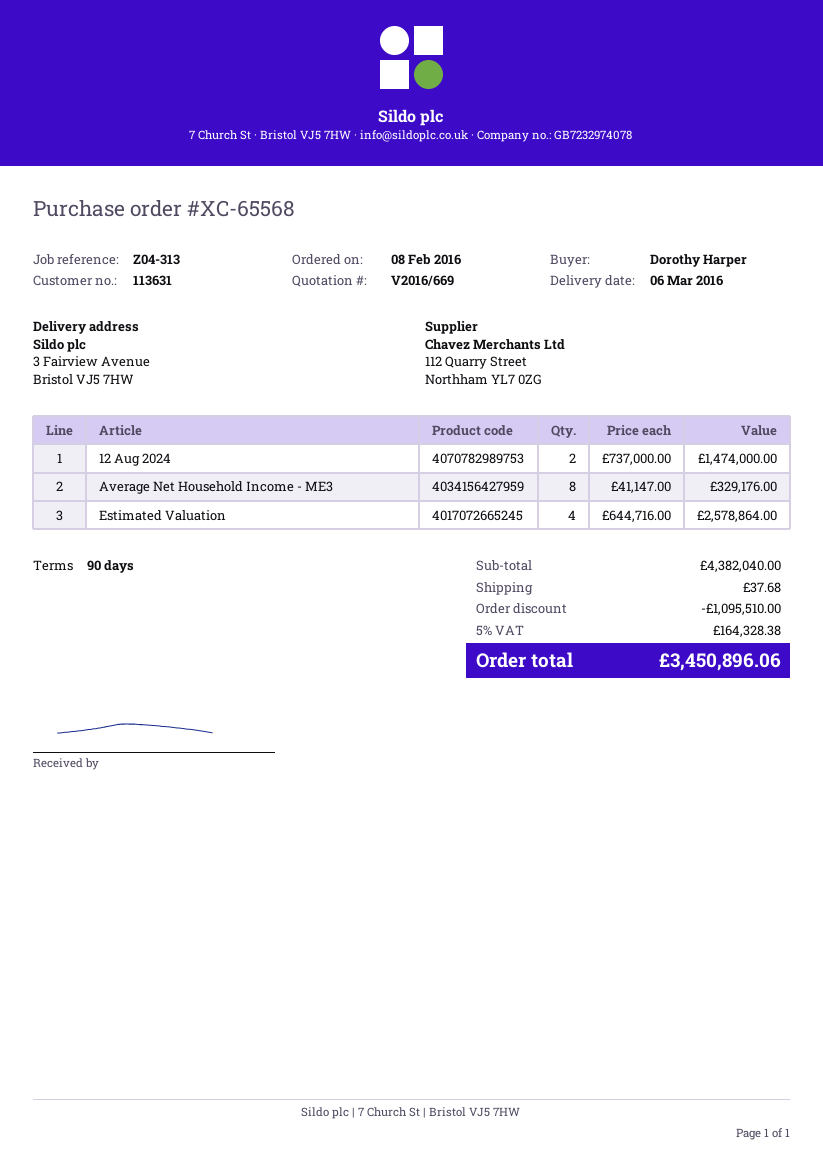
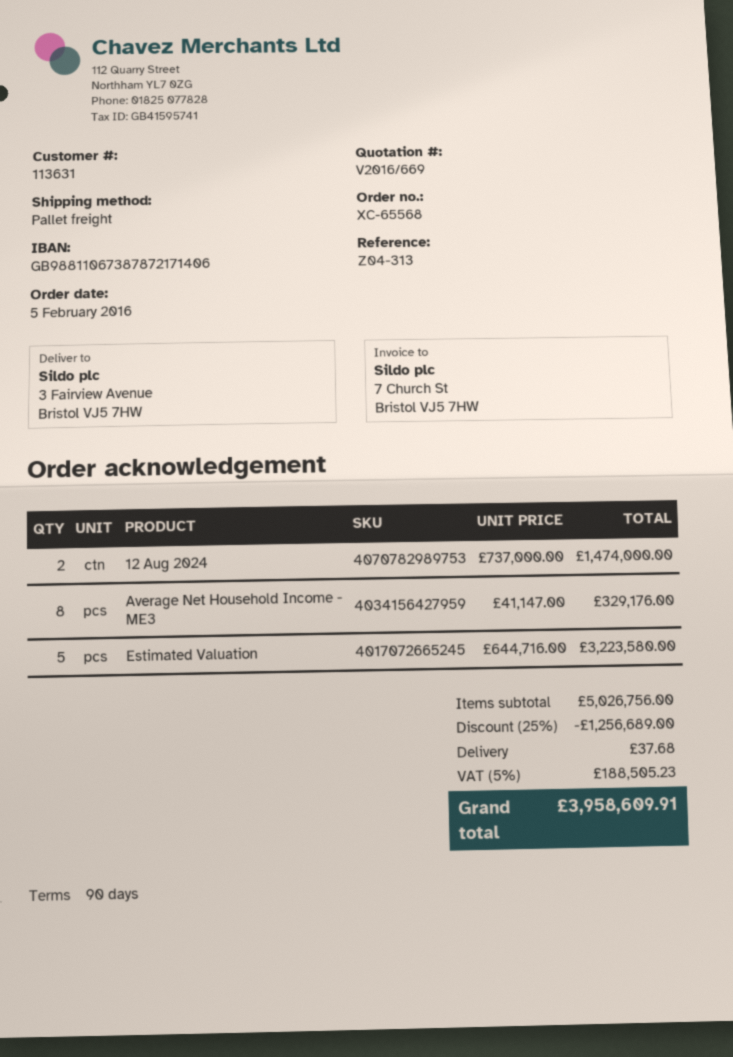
order date: 2016-02-08 -> 2016-02-05
Estimated Valuation: 4 x 644716.00 = 2578864.00 -> 5 x 644716.00 = 3223580.00
subtotal: 4382040.00 -> 5026756.00
discount: 1095510.00 -> 1256689.00
tax: 5% = 164328.38 -> 5% = 188505.23
total: 3450896.06 -> 3958609.91

